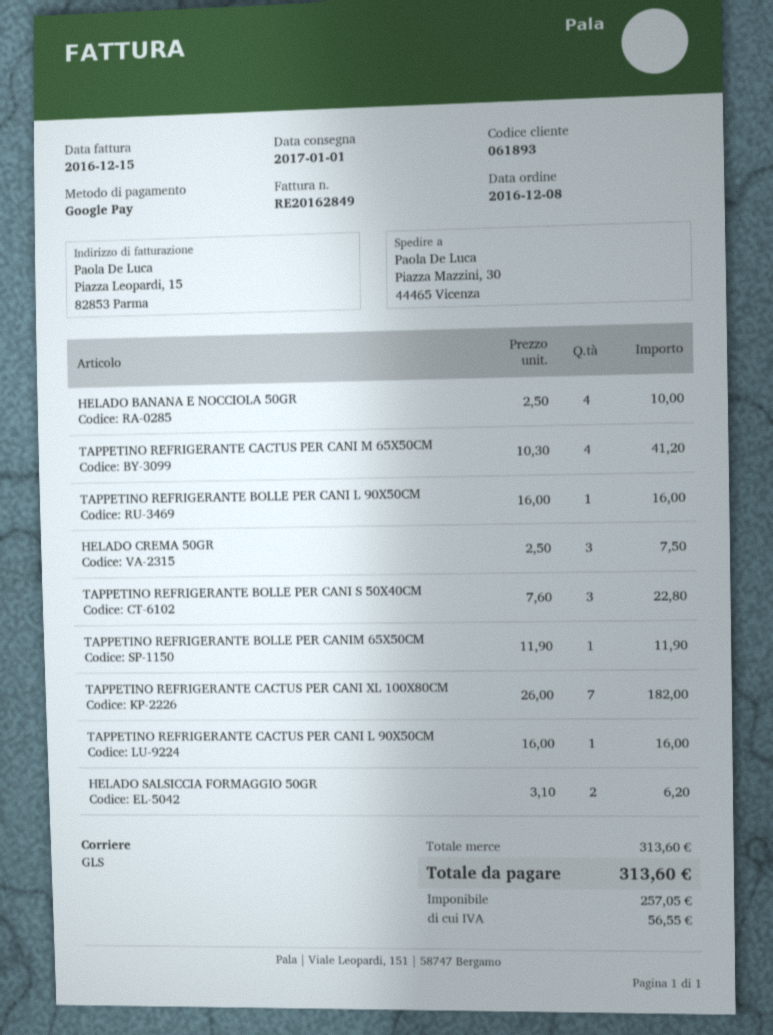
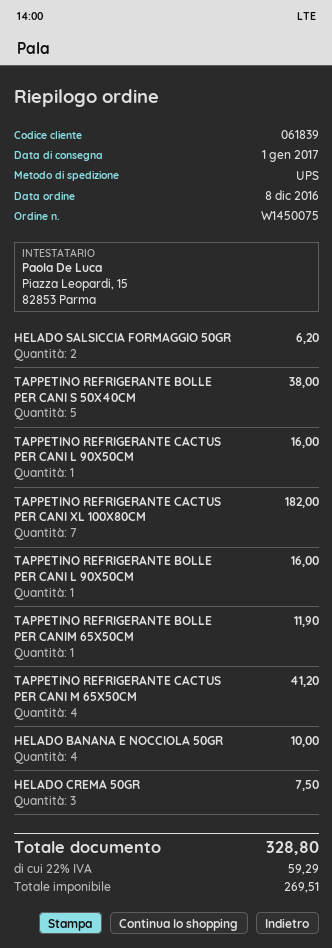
customer number: 061893 -> 061839
shipping method: GLS -> UPS
TAPPETINO REFRIGERANTE BOLLE PER CANI S 50X40CM: 3 for 22.80 -> 5 for 38.00
net: 257.05 -> 269.51
tax: 56.55 -> 59.29
total: 313.60 -> 328.80

